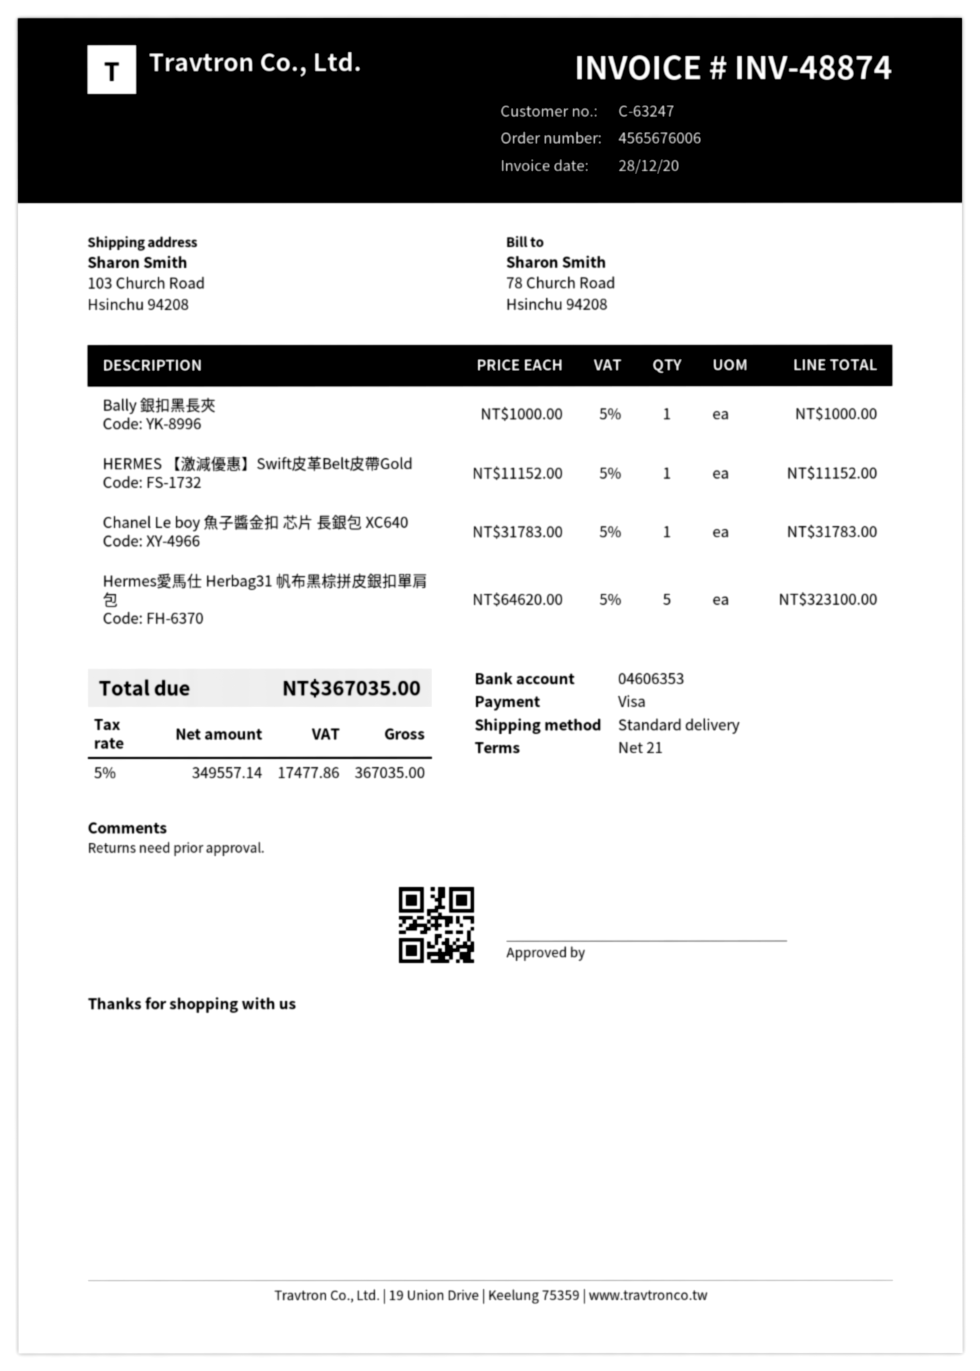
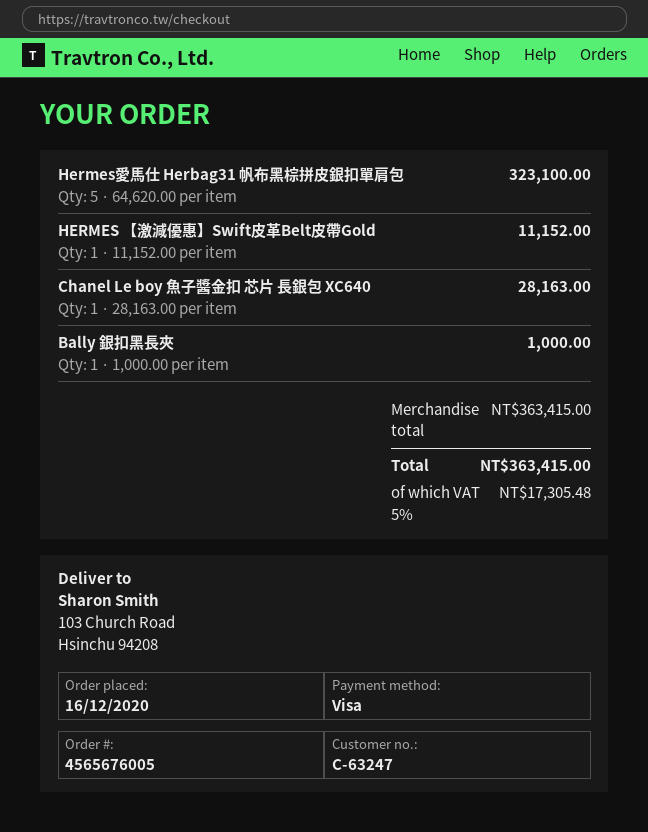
order number: 4565676006 -> 4565676005
Chanel Le boy 魚子醬金扣 芯片 長銀包 XC640: 1 x 31783.00 = 31783.00 -> 1 x 28163.00 = 28163.00
tax: 5% = 17477.86 -> 5% = 17305.48
total: 367035.00 -> 363415.00

